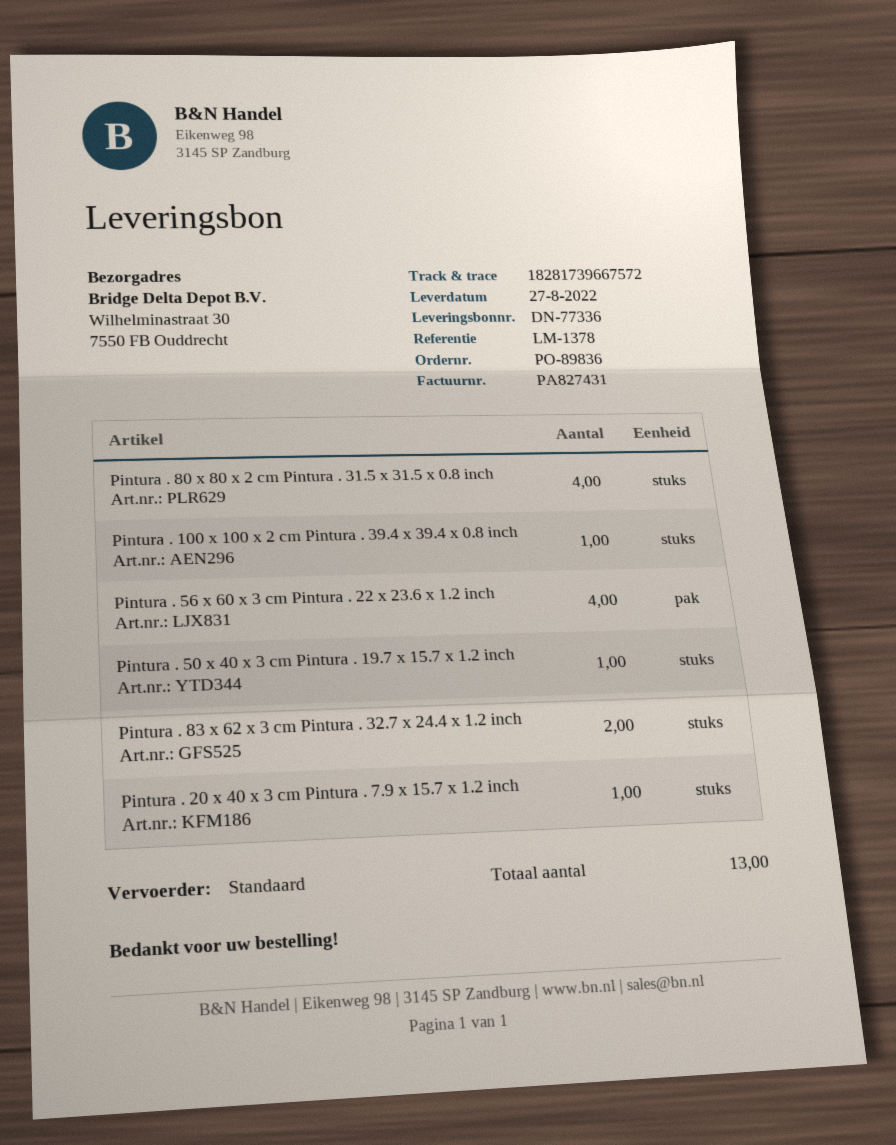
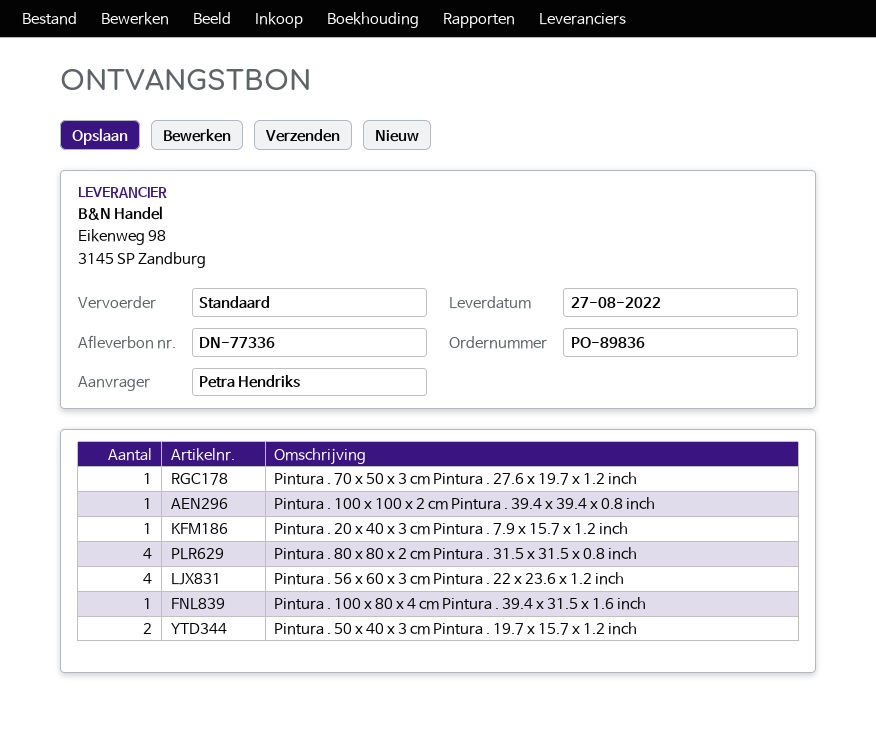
Pintura . 50 x 40 x 3 cm Pintura . 19.7 x 15.7 x 1.2 inch: 1 -> 2
Pintura . 83 x 62 x 3 cm Pintura . 32.7 x 24.4 x 1.2 inch: 2 -> none
Pintura . 70 x 50 x 3 cm Pintura . 27.6 x 19.7 x 1.2 inch: none -> 1
Pintura . 100 x 80 x 4 cm Pintura . 39.4 x 31.5 x 1.6 inch: none -> 1

